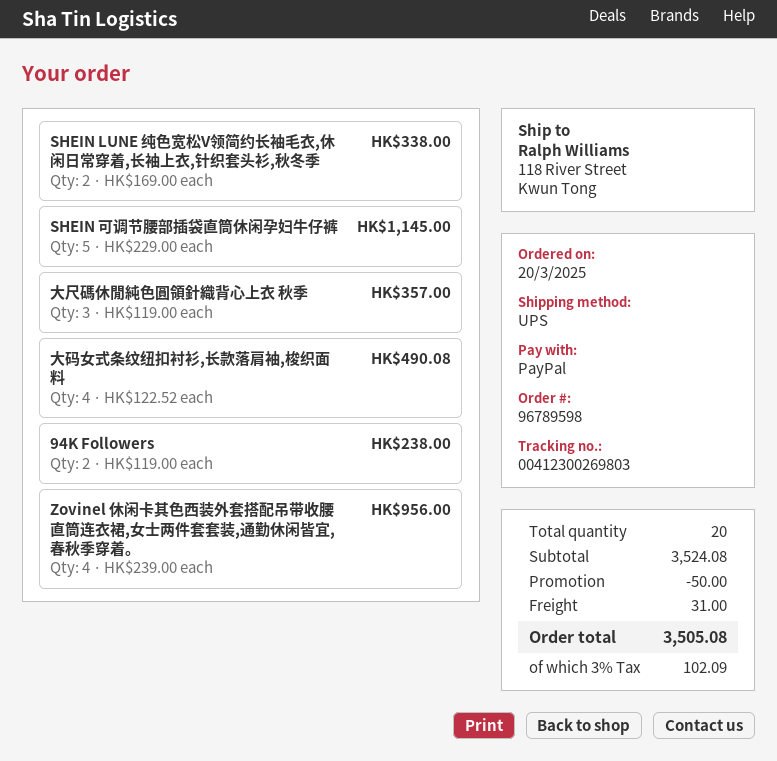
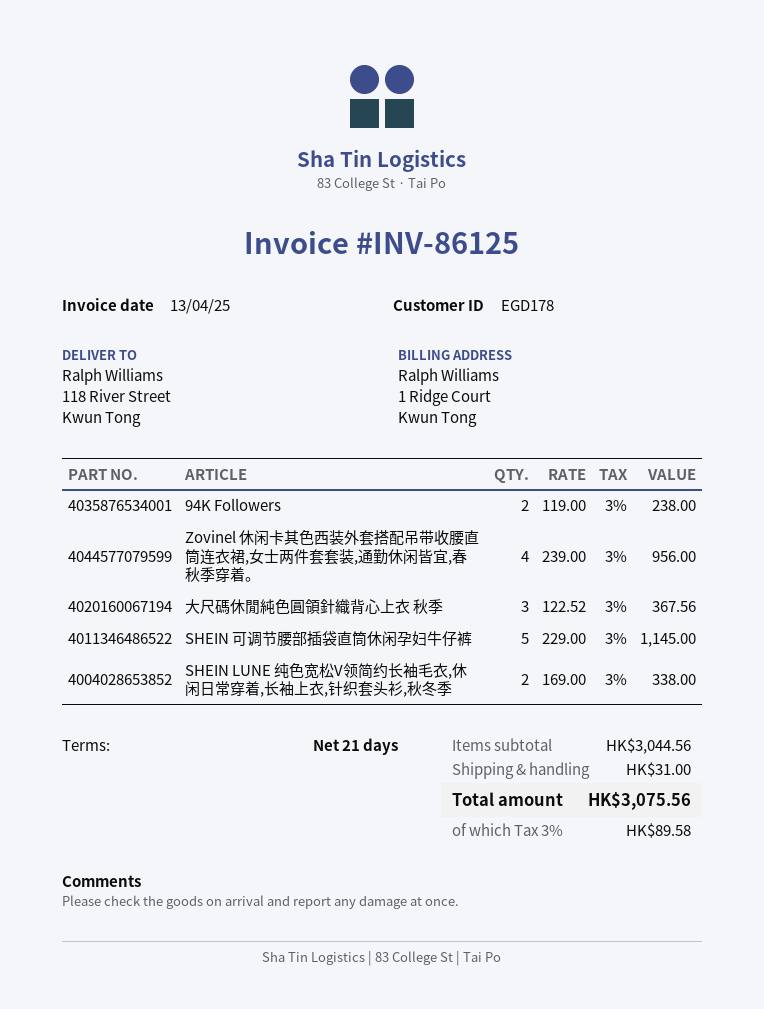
大尺碼休閒純色圓領針織背心上衣 秋季: 3 x 119.00 = 357.00 -> 3 x 122.52 = 367.56
大码女式条纹纽扣衬衫,长款落肩袖,梭织面料: 4 x 122.52 = 490.08 -> none
subtotal: 3524.08 -> 3044.56
discount: 50.00 -> none
tax: 3% = 102.09 -> 3% = 89.58
total: 3505.08 -> 3075.56

